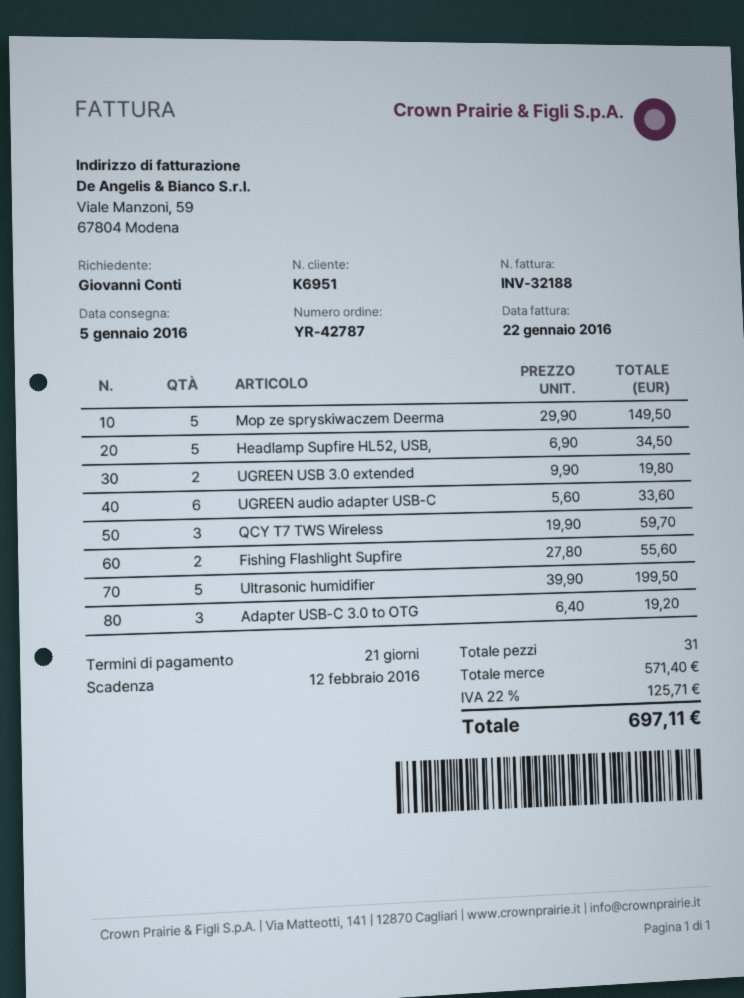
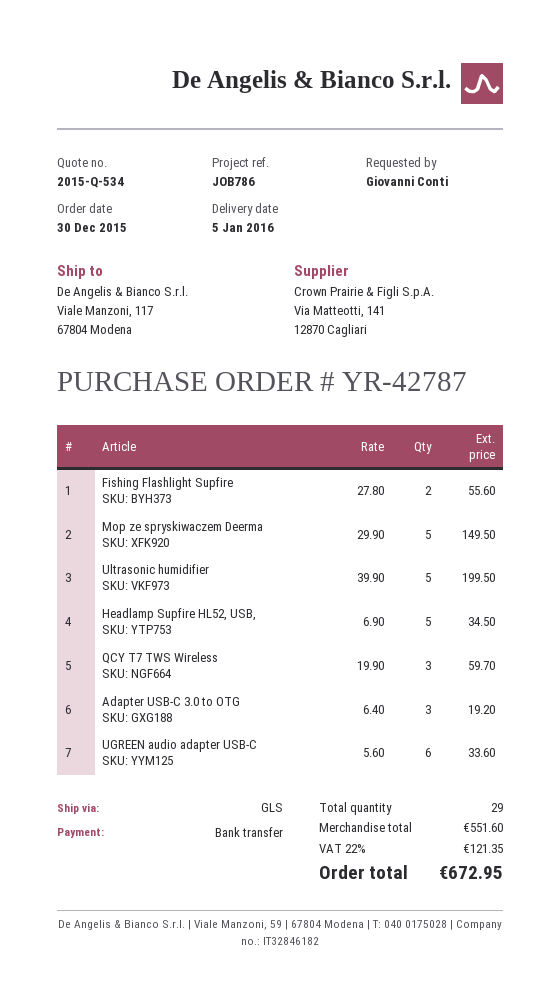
UGREEN USB 3.0 extended: 2 x 9.90 = 19.80 -> none
total quantity: 31 -> 29
subtotal: 571.40 -> 551.60
tax: 22% = 125.71 -> 22% = 121.35
total: 697.11 -> 672.95

